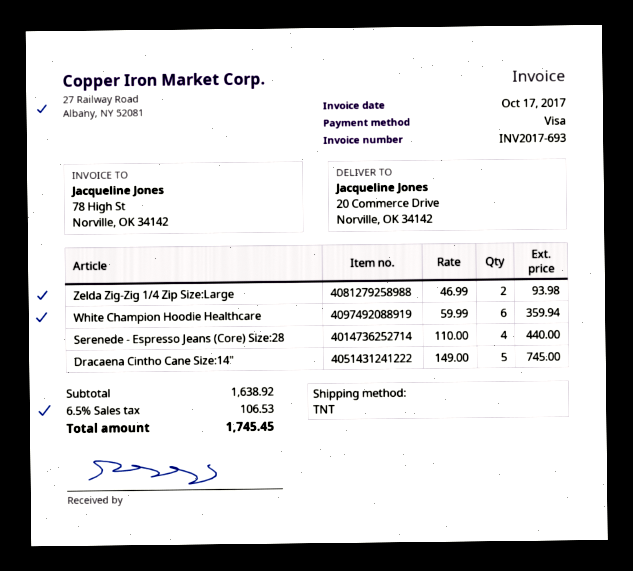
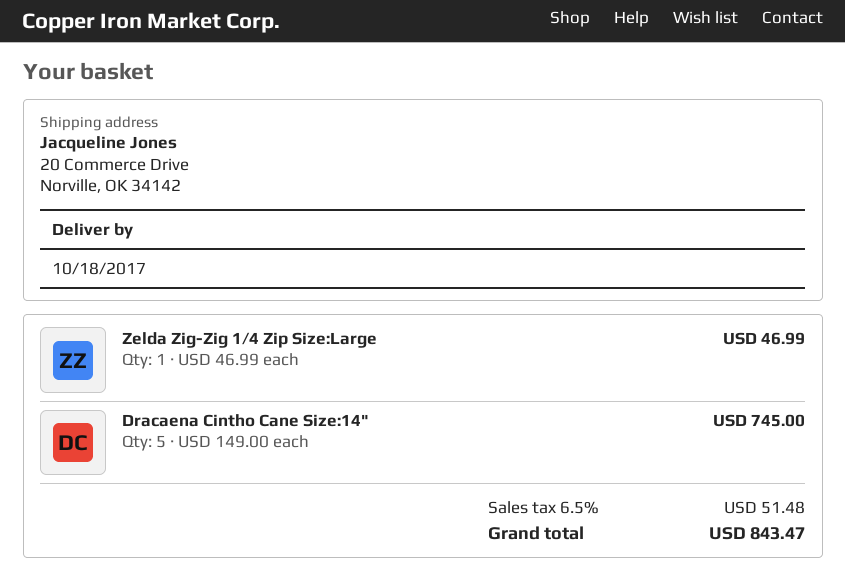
Zelda Zig-Zig 1/4 Zip Size:Large: 2 x 46.99 = 93.98 -> 1 x 46.99 = 46.99
White Champion Hoodie Healthcare: 6 x 59.99 = 359.94 -> none
Serenede - Espresso Jeans (Core) Size:28: 4 x 110.00 = 440.00 -> none
tax: 6.5% = 106.53 -> 6.5% = 51.48
total: 1745.45 -> 843.47

